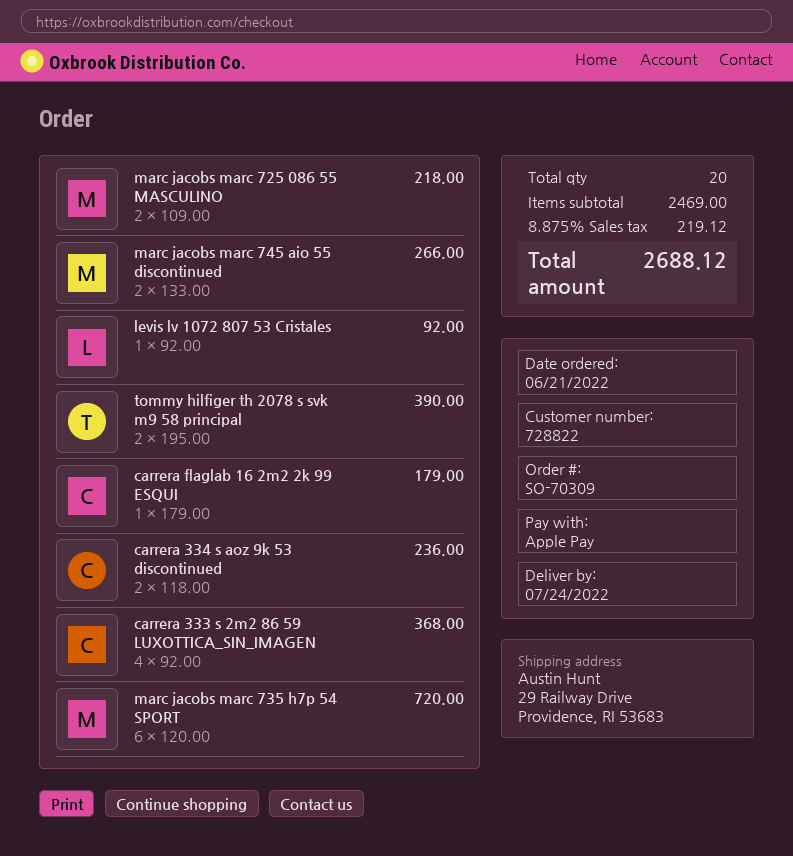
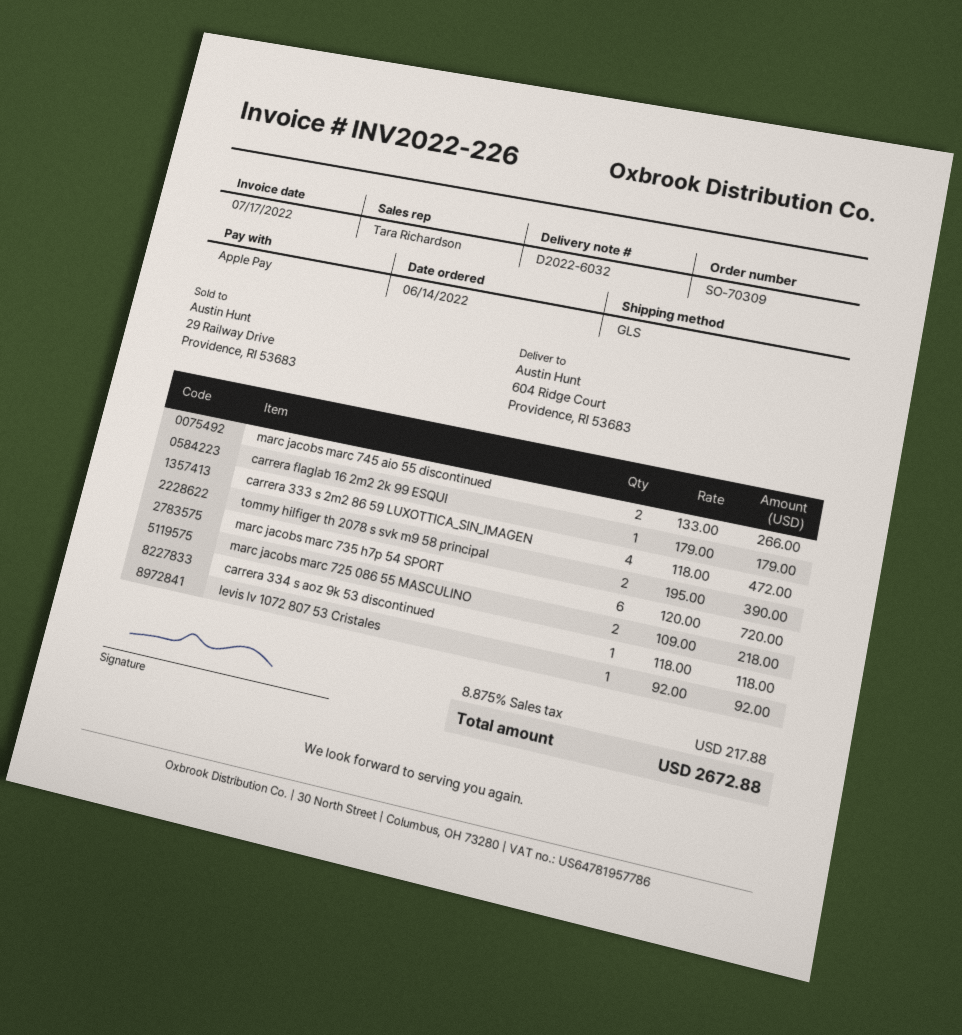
order date: 2022-06-21 -> 2022-06-14
ship to: 29 Railway Drive, Providence, RI 53683 -> 604 Ridge Court, Providence, RI 53683
carrera 334 s aoz 9k 53 discontinued: 2 x 118.00 = 236.00 -> 1 x 118.00 = 118.00
carrera 333 s 2m2 86 59 LUXOTTICA_SIN_IMAGEN: 4 x 92.00 = 368.00 -> 4 x 118.00 = 472.00
tax: 8.875% = 219.12 -> 8.875% = 217.88
total: 2688.12 -> 2672.88

